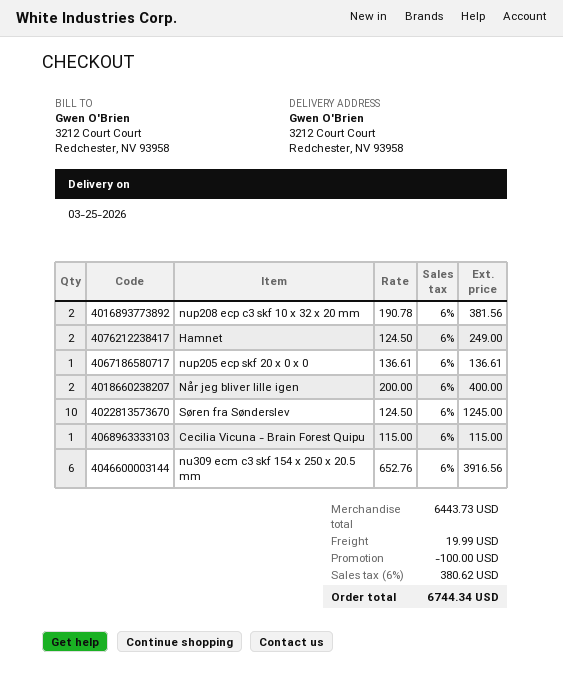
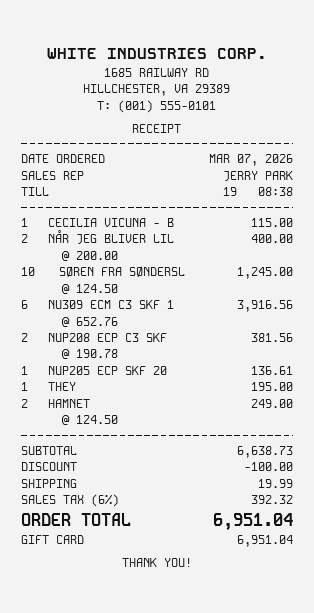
THEY: none -> 1 x 195.00 = 195.00
subtotal: 6443.73 -> 6638.73
tax: 6% = 380.62 -> 6% = 392.32
total: 6744.34 -> 6951.04

